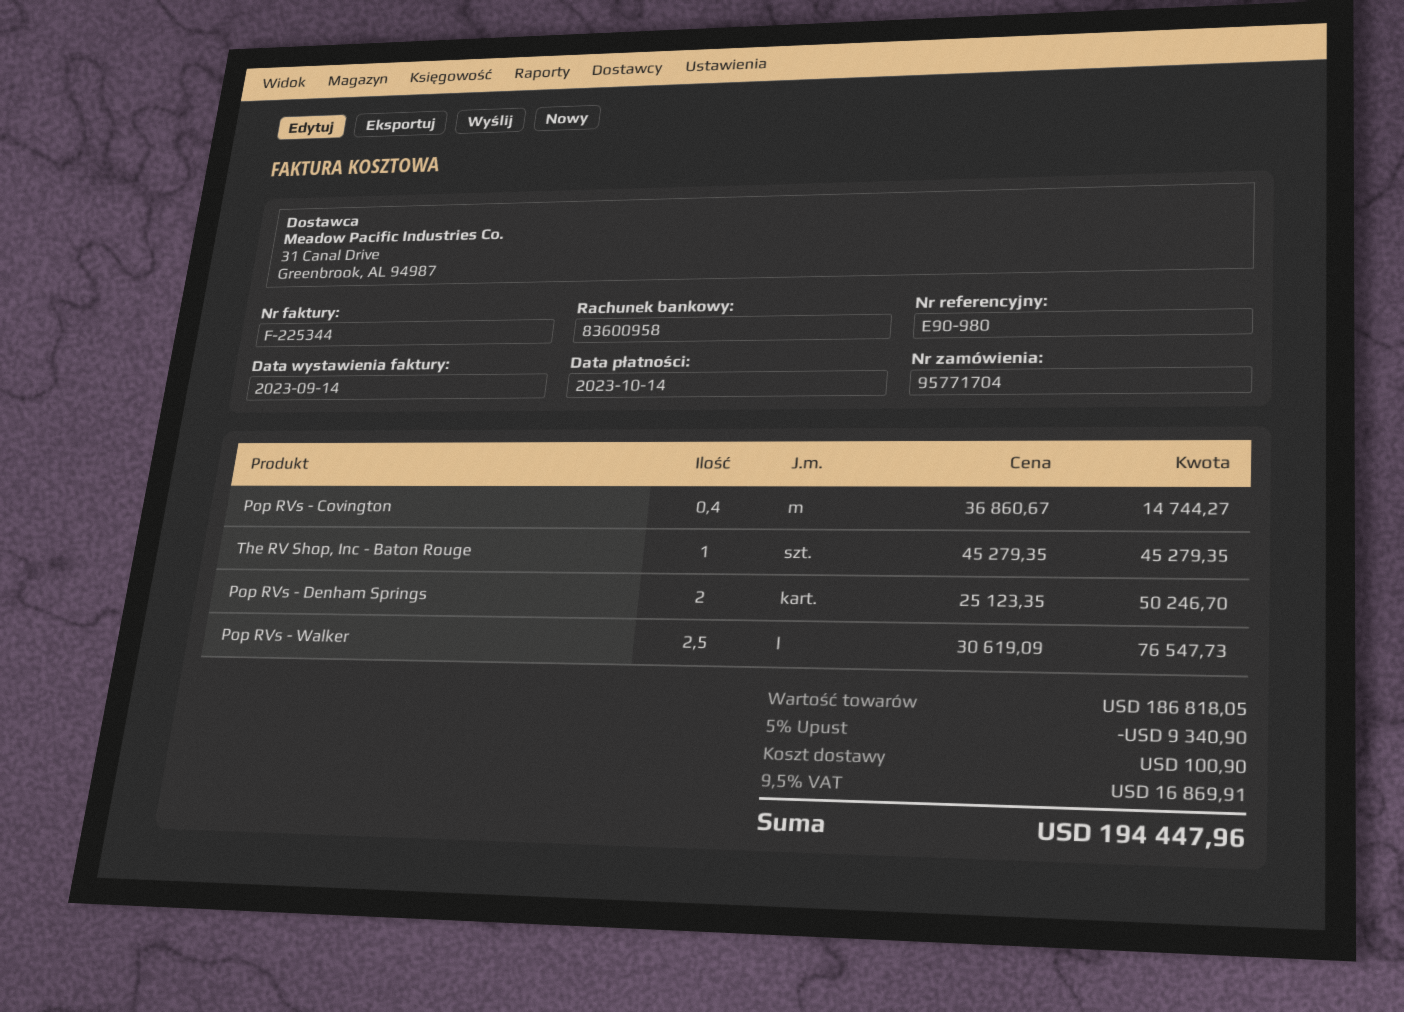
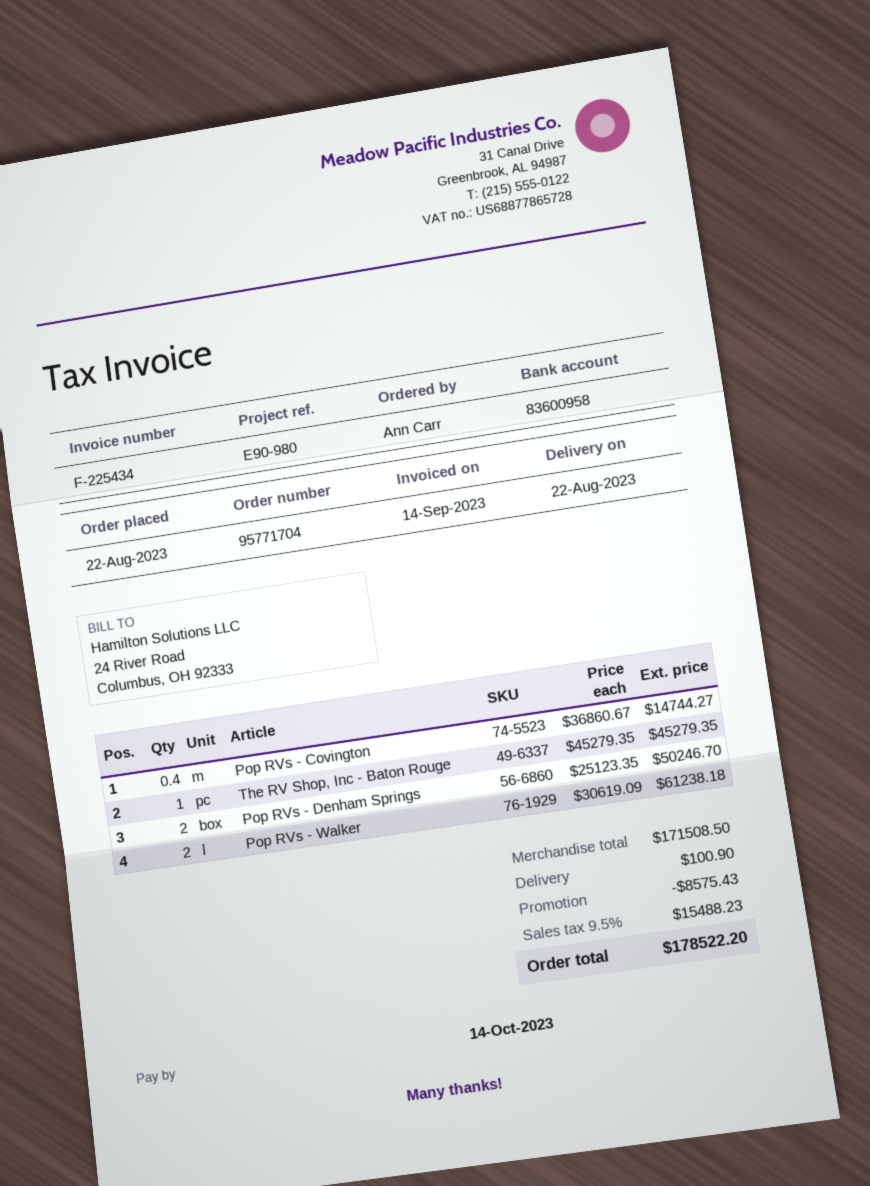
invoice number: F-225344 -> F-225434
Pop RVs - Walker: 2.5 x 30619.09 = 76547.73 -> 2 x 30619.09 = 61238.18
subtotal: 186818.05 -> 171508.50
discount: 9340.90 -> 8575.43
tax: 9.5% = 16869.91 -> 9.5% = 15488.23
total: 194447.96 -> 178522.20

